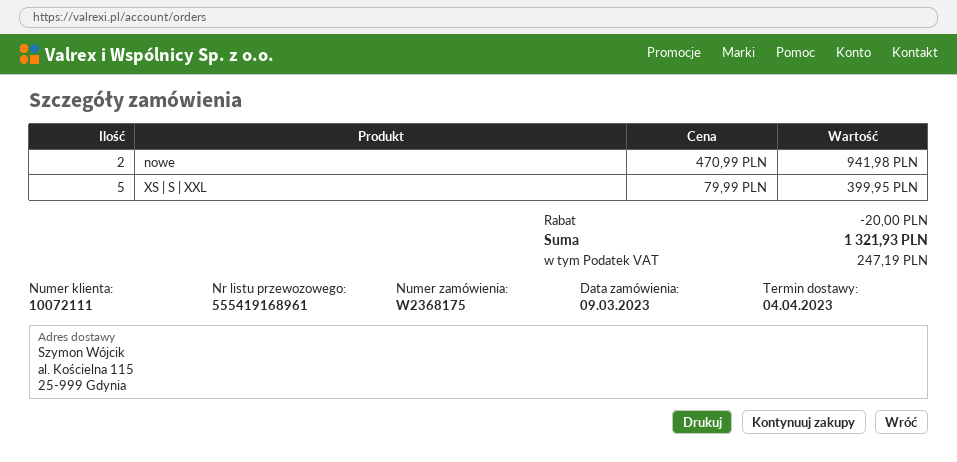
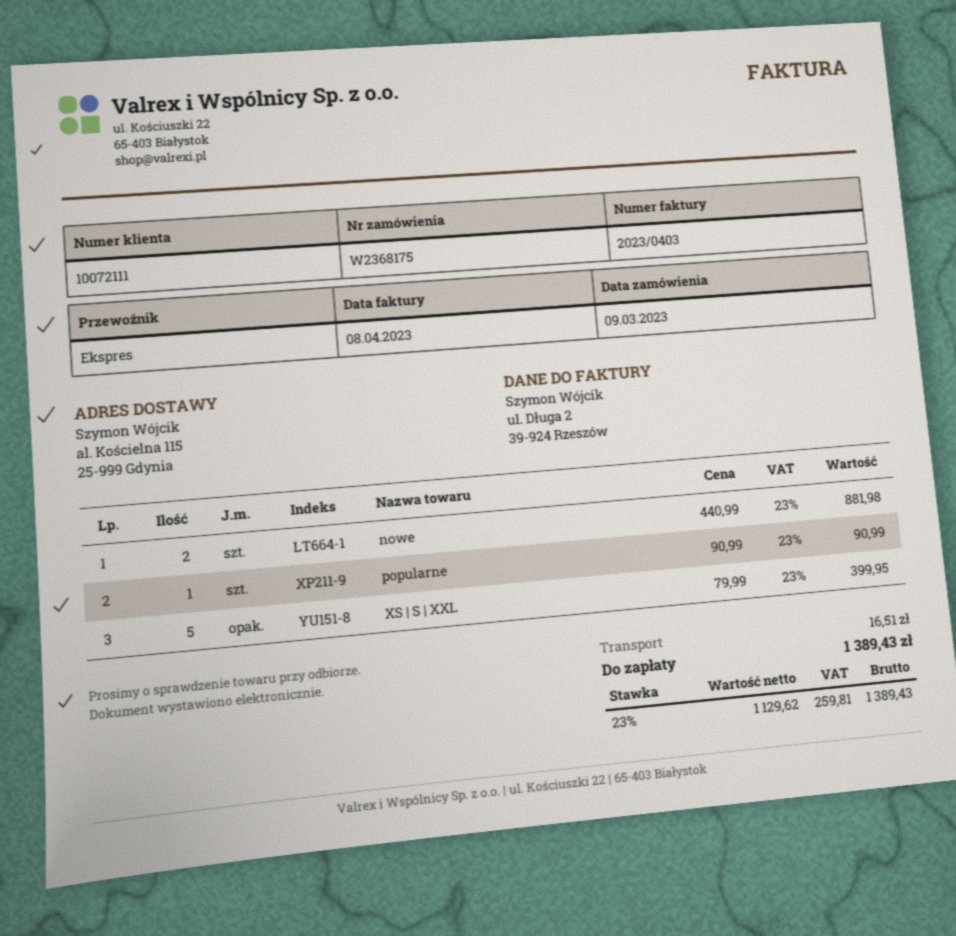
nowe: 2 x 470.99 = 941.98 -> 2 x 440.99 = 881.98
popularne: none -> 1 x 90.99 = 90.99
discount: 20.00 -> none
shipping: none -> 16.51
tax: 247.19 -> 259.81
total: 1321.93 -> 1389.43

